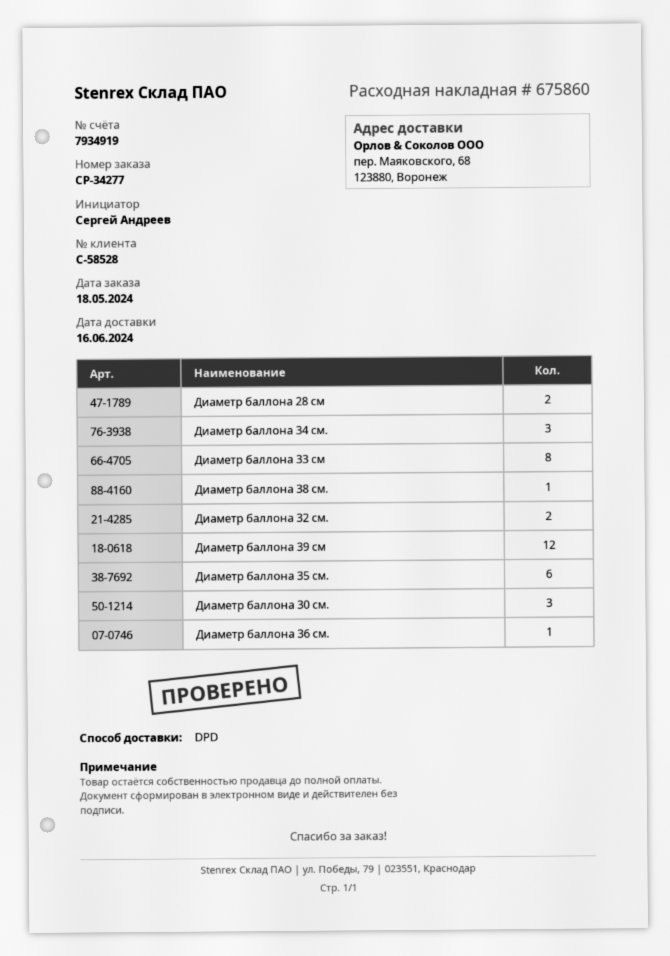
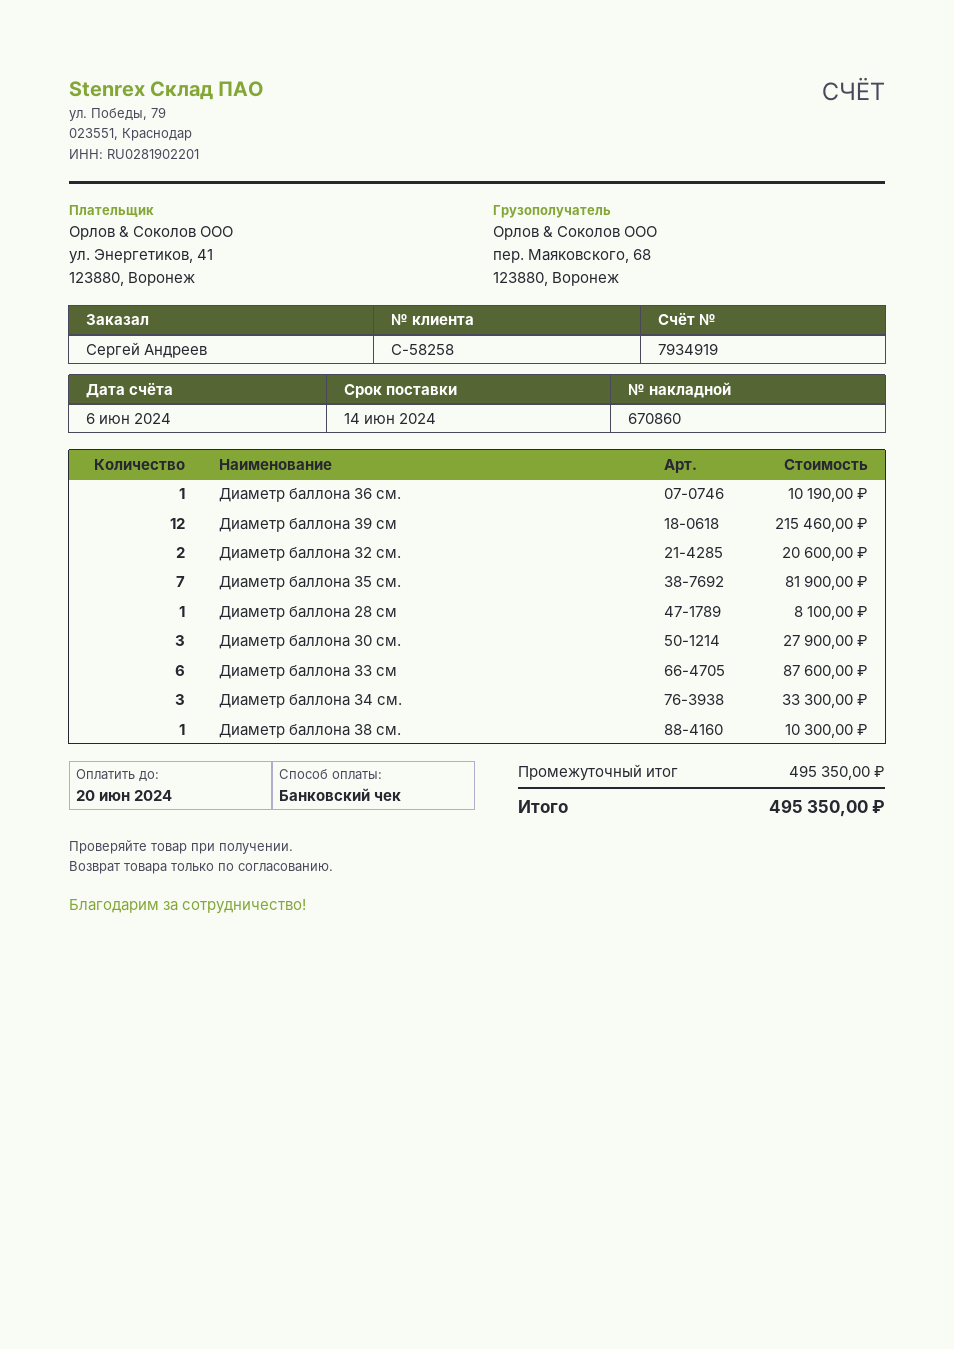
delivery note number: 675860 -> 670860
delivery date: 2024-06-16 -> 2024-06-14
customer number: C-58528 -> C-58258
Диаметр баллона 28 см: 2 -> 1
Диаметр баллона 33 см: 8 -> 6
Диаметр баллона 35 см.: 6 -> 7

